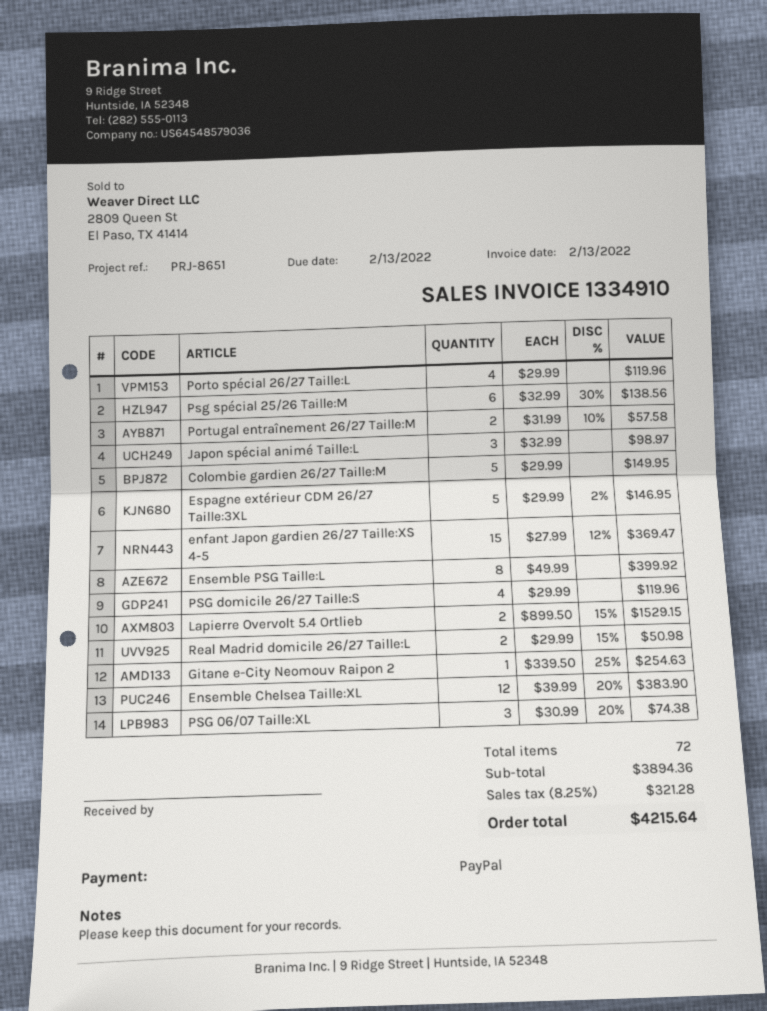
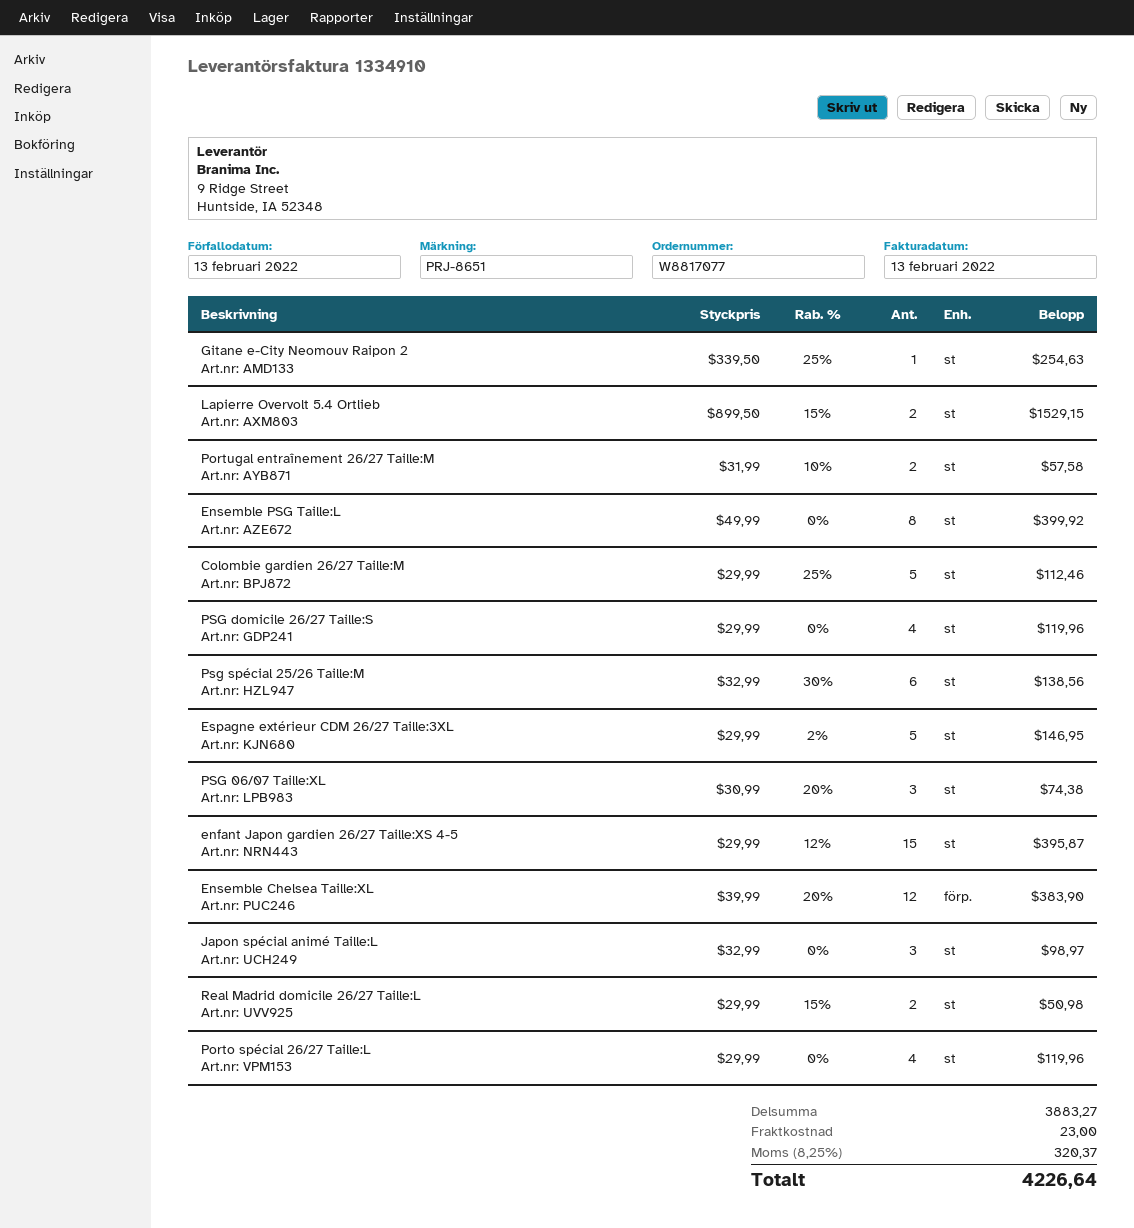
Colombie gardien 26/27 Taille:M: 5 x 29.99 = 149.95 -> 5 x 29.99 - 25% = 112.46
enfant Japon gardien 26/27 Taille:XS 4-5: 15 x 27.99 - 12% = 369.47 -> 15 x 29.99 - 12% = 395.87
subtotal: 3894.36 -> 3883.27
shipping: none -> 23.00
tax: 8.25% = 321.28 -> 8.25% = 320.37
total: 4215.64 -> 4226.64

